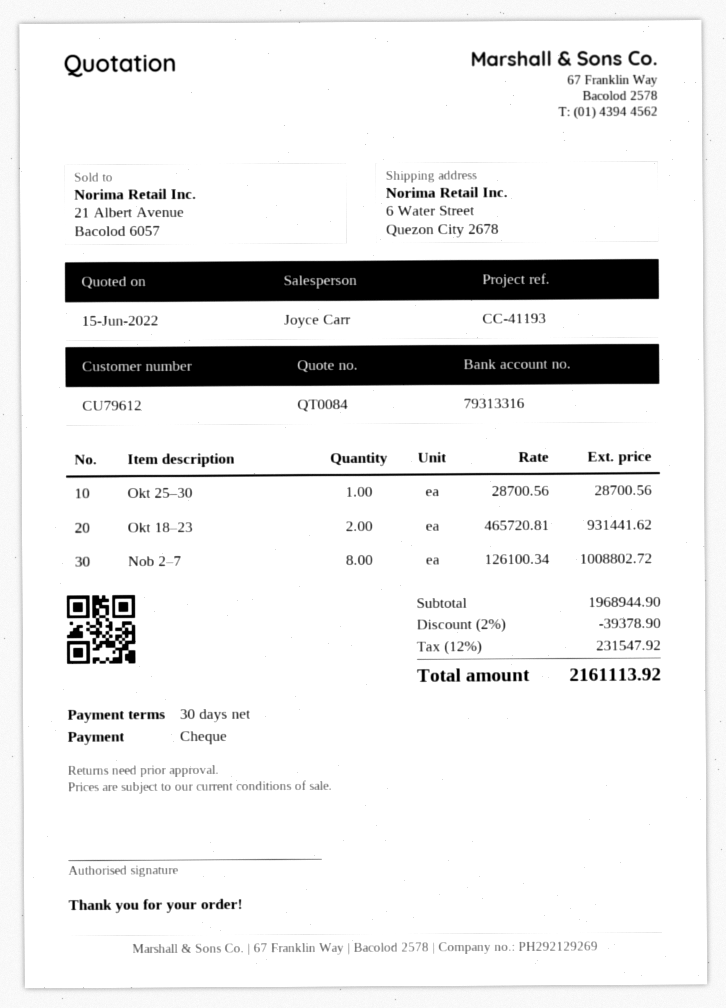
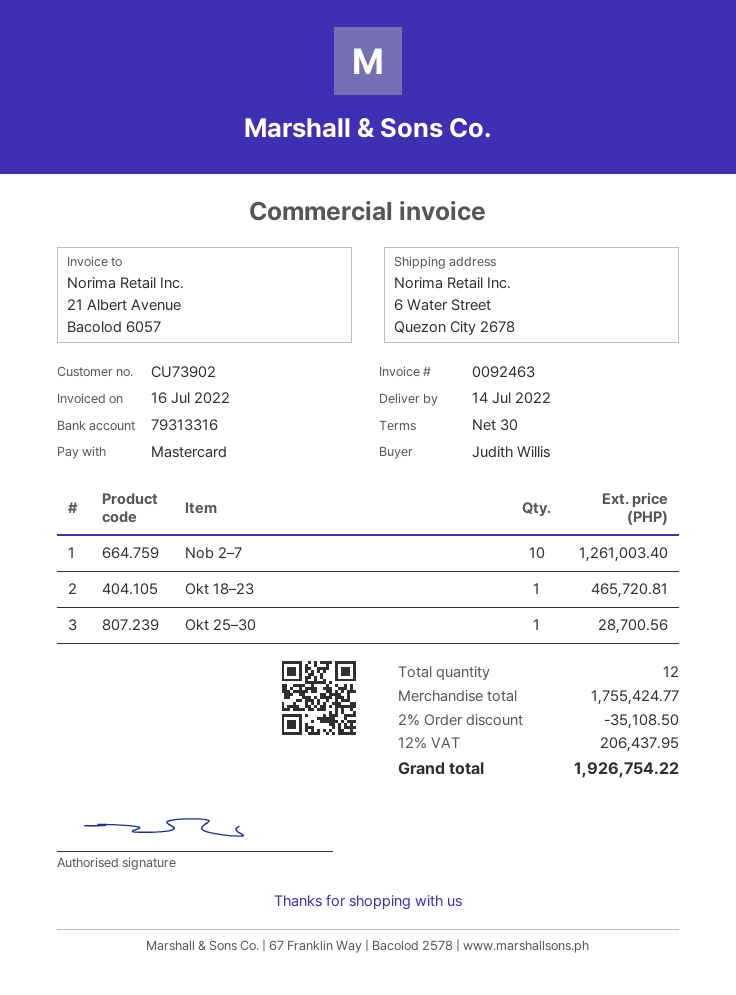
customer number: CU79612 -> CU73902
payment method: cheque -> Mastercard
Okt 18–23: 2 for 931441.62 -> 1 for 465720.81
Nob 2–7: 8 for 1008802.72 -> 10 for 1261003.40
subtotal: 1968944.90 -> 1755424.77
discount: 2% = 39378.90 -> 2% = 35108.50
tax: 12% = 231547.92 -> 12% = 206437.95
total: 2161113.92 -> 1926754.22

